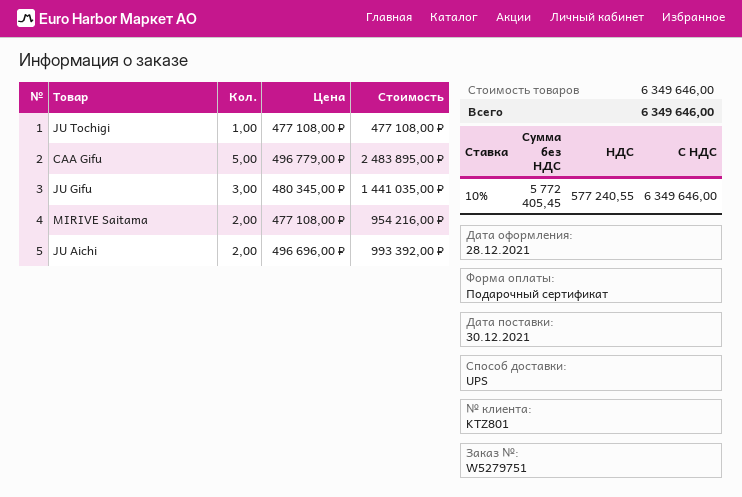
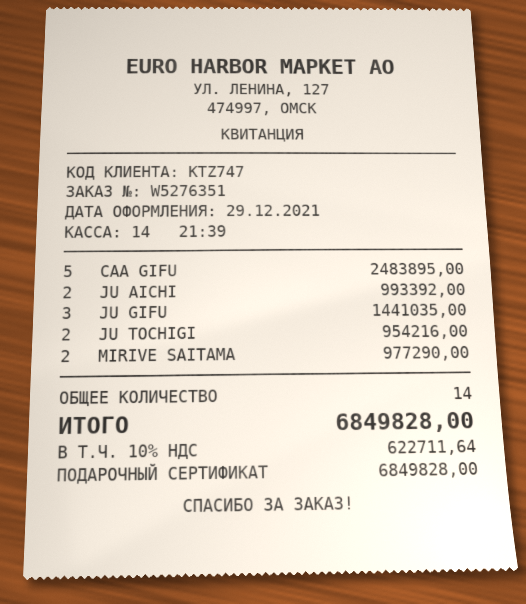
order number: W5279751 -> W5276351
order date: 2021-12-28 -> 2021-12-29
customer number: KTZ801 -> KTZ747
JU Tochigi: 1 for 477108.00 -> 2 for 954216.00
MIRIVE Saitama: 2 for 954216.00 -> 2 for 977290.00
tax: 10% = 577240.55 -> 10% = 622711.64
total: 6349646.00 -> 6849828.00

